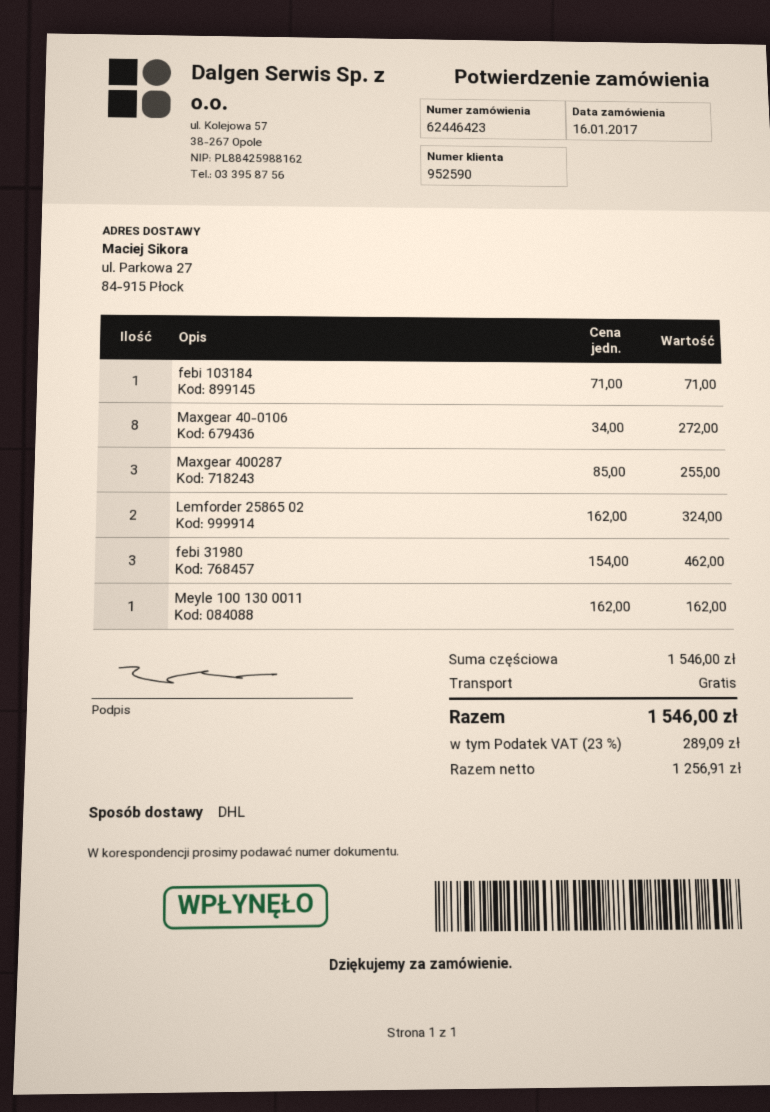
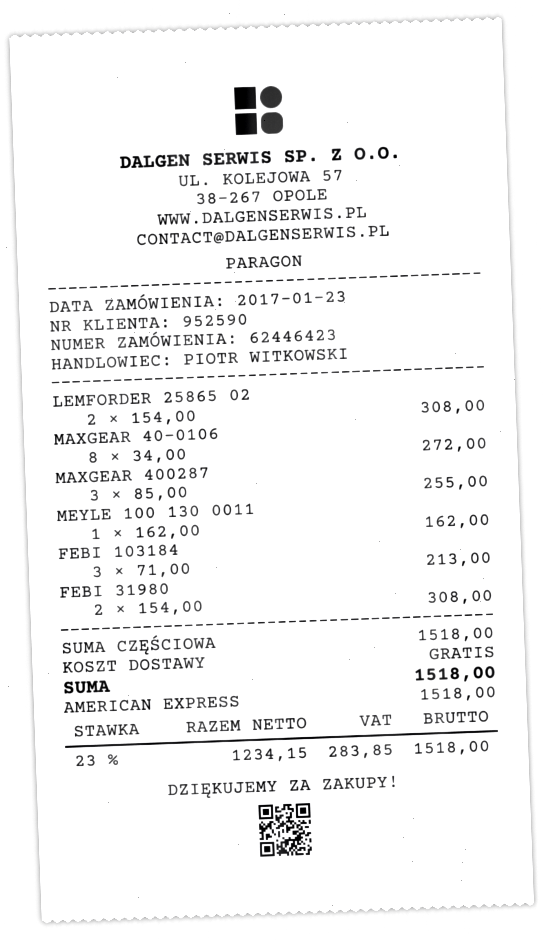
order date: 2017-01-16 -> 2017-01-23
febi 103184: 1 x 71.00 = 71.00 -> 3 x 71.00 = 213.00
Lemforder 25865 02: 2 x 162.00 = 324.00 -> 2 x 154.00 = 308.00
febi 31980: 3 x 154.00 = 462.00 -> 2 x 154.00 = 308.00
subtotal: 1546.00 -> 1518.00
net: 1256.91 -> 1234.15
tax: 23% = 289.09 -> 23% = 283.85
total: 1546.00 -> 1518.00

